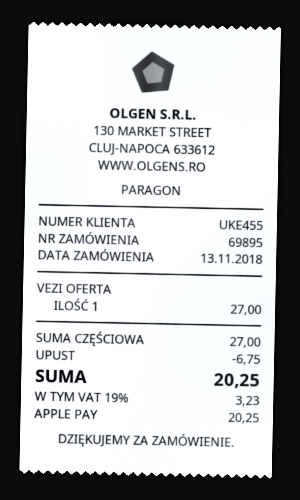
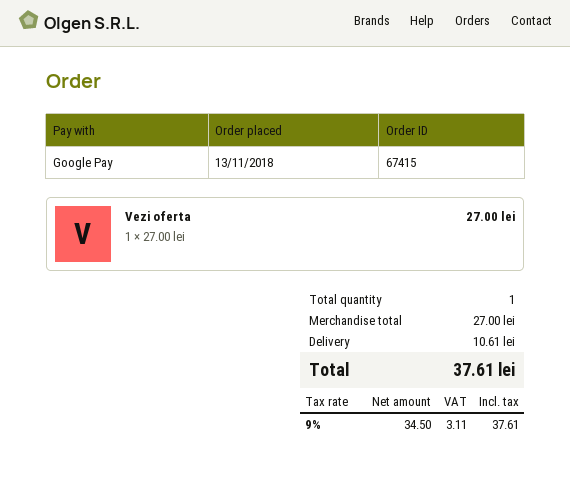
order number: 69895 -> 67415
payment method: Apple Pay -> Google Pay
discount: 6.75 -> none
shipping: none -> 10.61
tax: 19% = 3.23 -> 9% = 3.11
total: 20.25 -> 37.61

